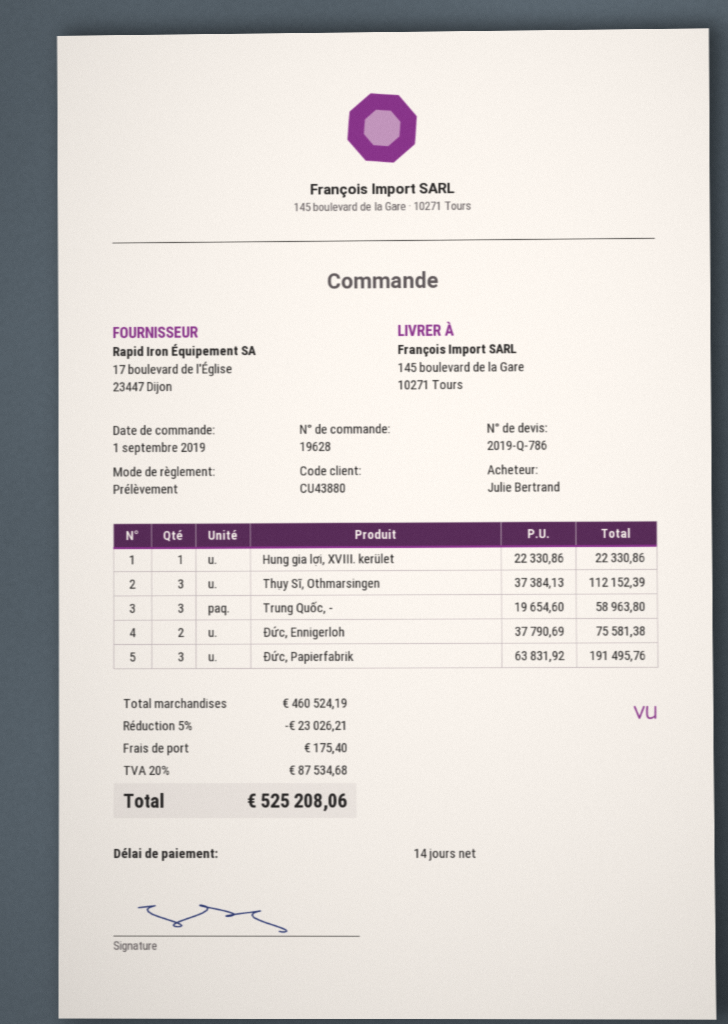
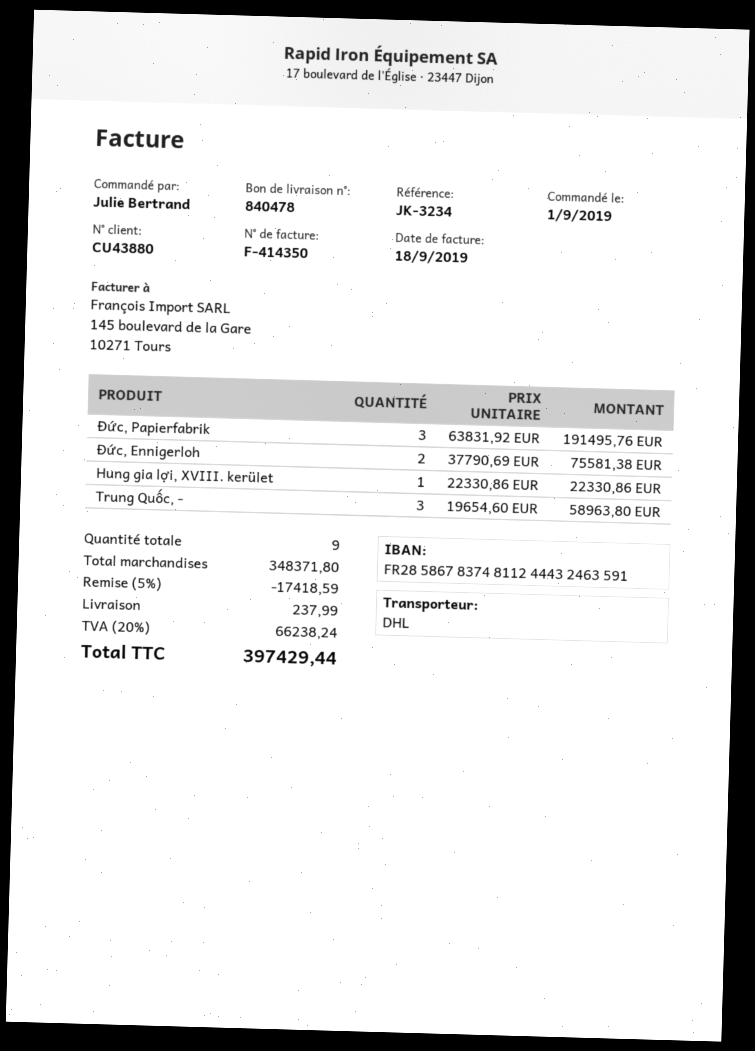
Thụy Sĩ, Othmarsingen: 3 x 37384.13 = 112152.39 -> none
subtotal: 460524.19 -> 348371.80
discount: 5% = 23026.21 -> 5% = 17418.59
shipping: 175.40 -> 237.99
tax: 20% = 87534.68 -> 20% = 66238.24
total: 525208.06 -> 397429.44

